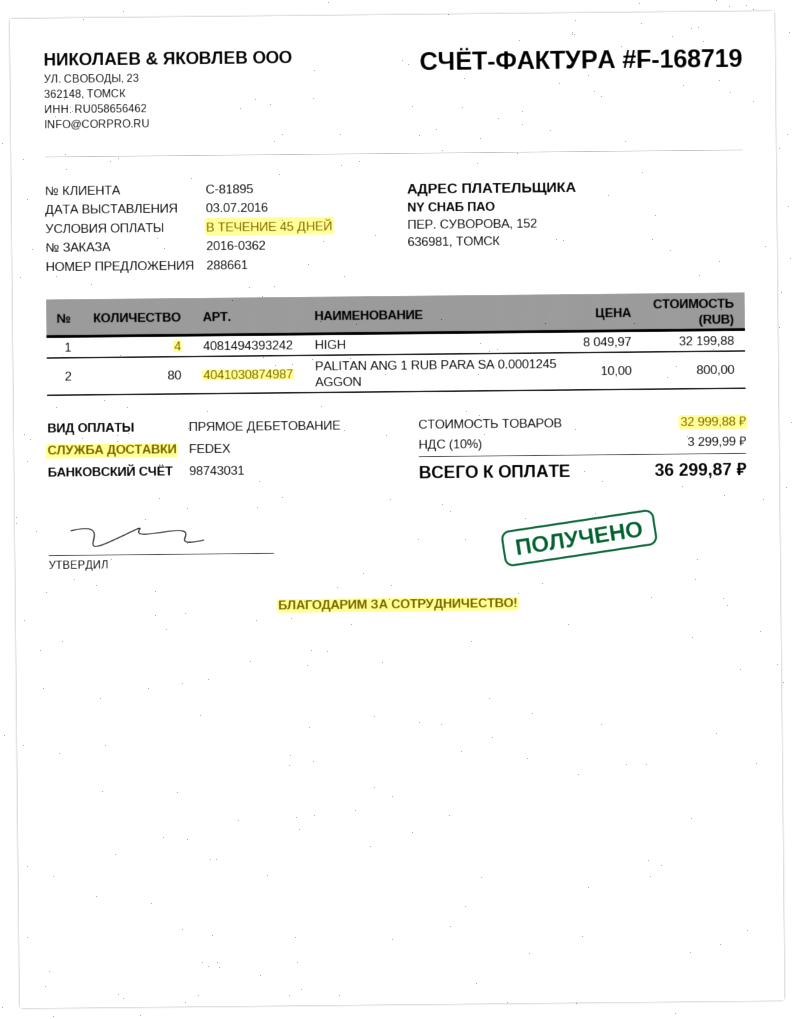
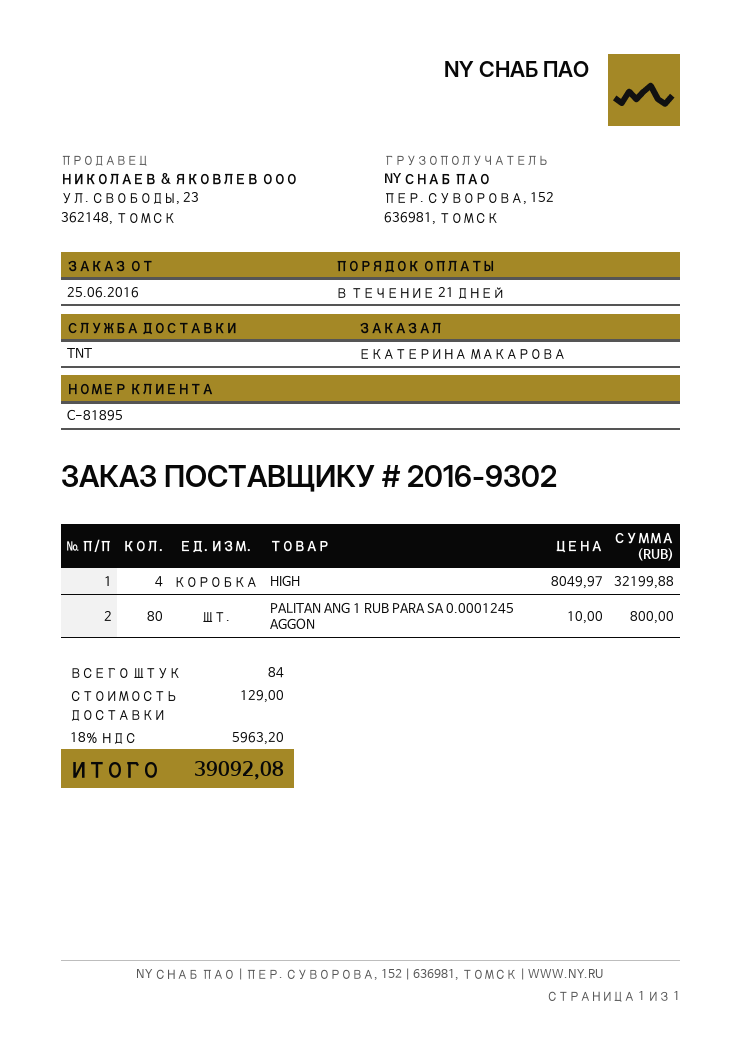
order number: 2016-0362 -> 2016-9302
payment terms: 45 days -> 21 days
shipping method: FedEx -> TNT
shipping: none -> 129.00
tax: 10% = 3299.99 -> 18% = 5963.20
total: 36299.87 -> 39092.08

